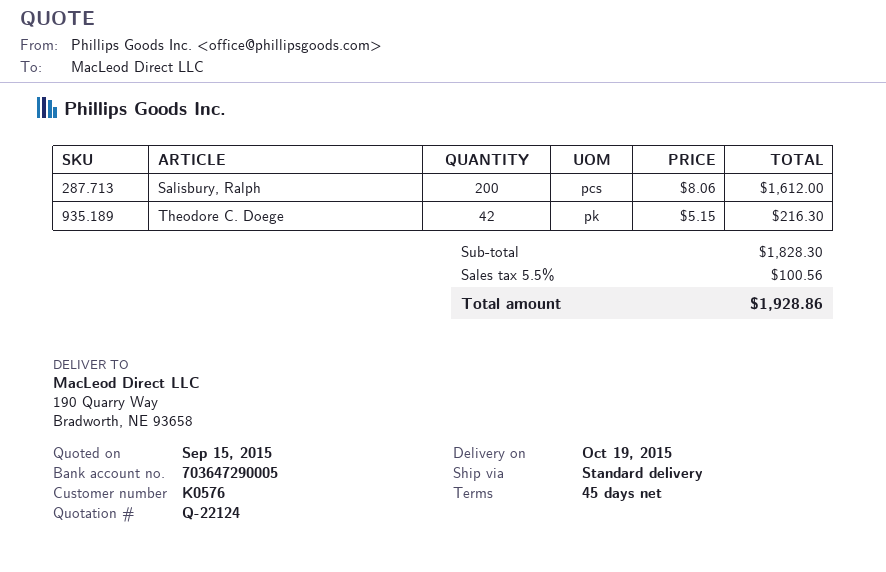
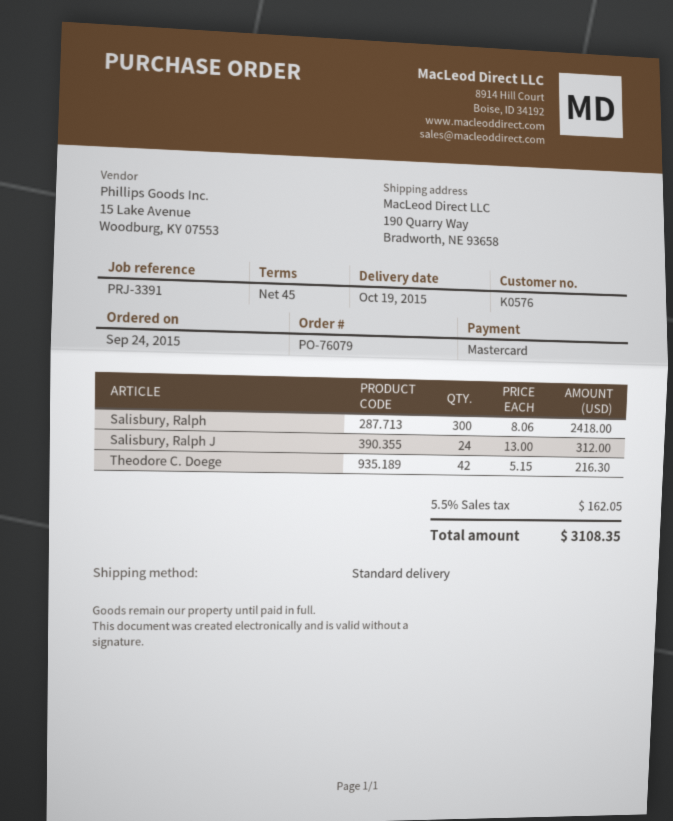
Salisbury, Ralph: 200 x 8.06 = 1612.00 -> 300 x 8.06 = 2418.00
Salisbury, Ralph J: none -> 24 x 13.00 = 312.00
tax: 5.5% = 100.56 -> 5.5% = 162.05
total: 1928.86 -> 3108.35

